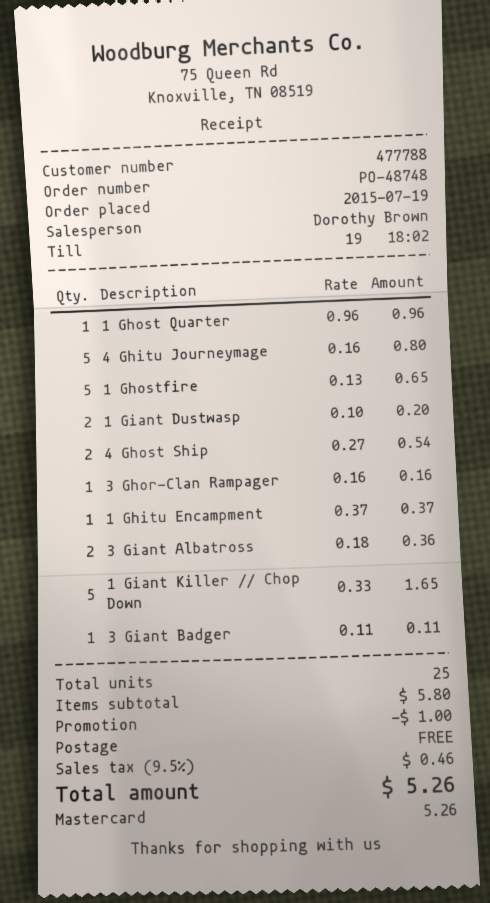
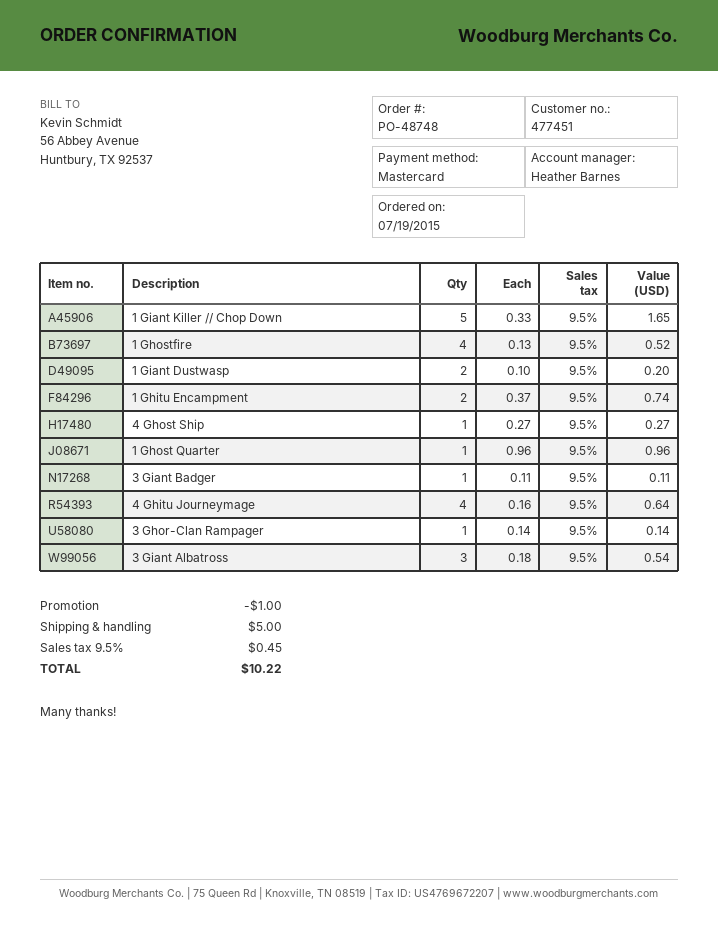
customer number: 477788 -> 477451
sales rep: Dorothy Brown -> Heather Barnes
4 Ghitu Journeymage: 5 x 0.16 = 0.80 -> 4 x 0.16 = 0.64
1 Ghostfire: 5 x 0.13 = 0.65 -> 4 x 0.13 = 0.52
4 Ghost Ship: 2 x 0.27 = 0.54 -> 1 x 0.27 = 0.27
3 Ghor-Clan Rampager: 1 x 0.16 = 0.16 -> 1 x 0.14 = 0.14
1 Ghitu Encampment: 1 x 0.37 = 0.37 -> 2 x 0.37 = 0.74
3 Giant Albatross: 2 x 0.18 = 0.36 -> 3 x 0.18 = 0.54
shipping: 0.00 -> 5.00
tax: 9.5% = 0.46 -> 9.5% = 0.45
total: 5.26 -> 10.22

